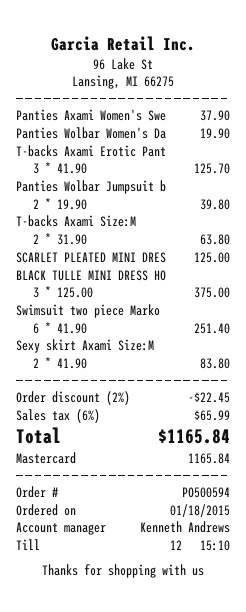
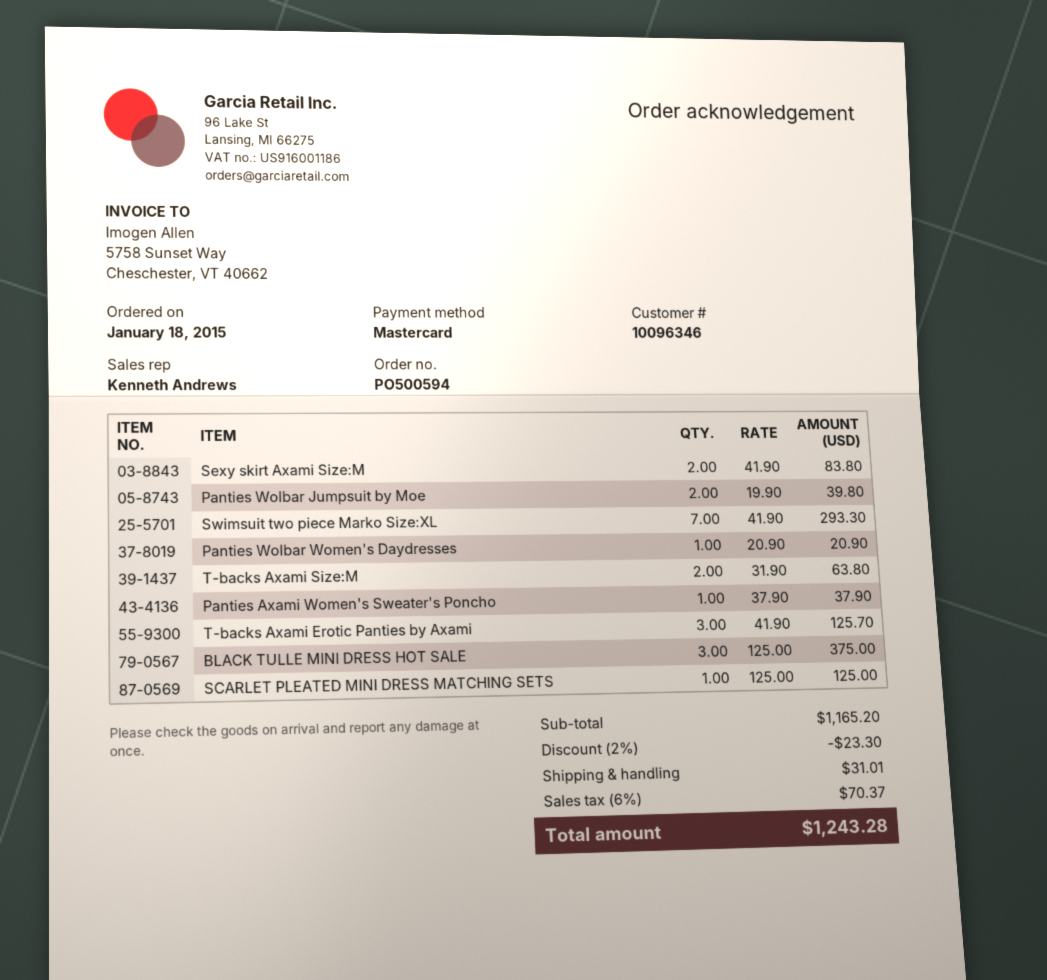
Panties Wolbar Women's Da: 1 x 19.90 = 19.90 -> 1 x 20.90 = 20.90
Swimsuit two piece Marko: 6 x 41.90 = 251.40 -> 7 x 41.90 = 293.30
discount: 2% = 22.45 -> 2% = 23.30
shipping: none -> 31.01
tax: 6% = 65.99 -> 6% = 70.37
total: 1165.84 -> 1243.28

